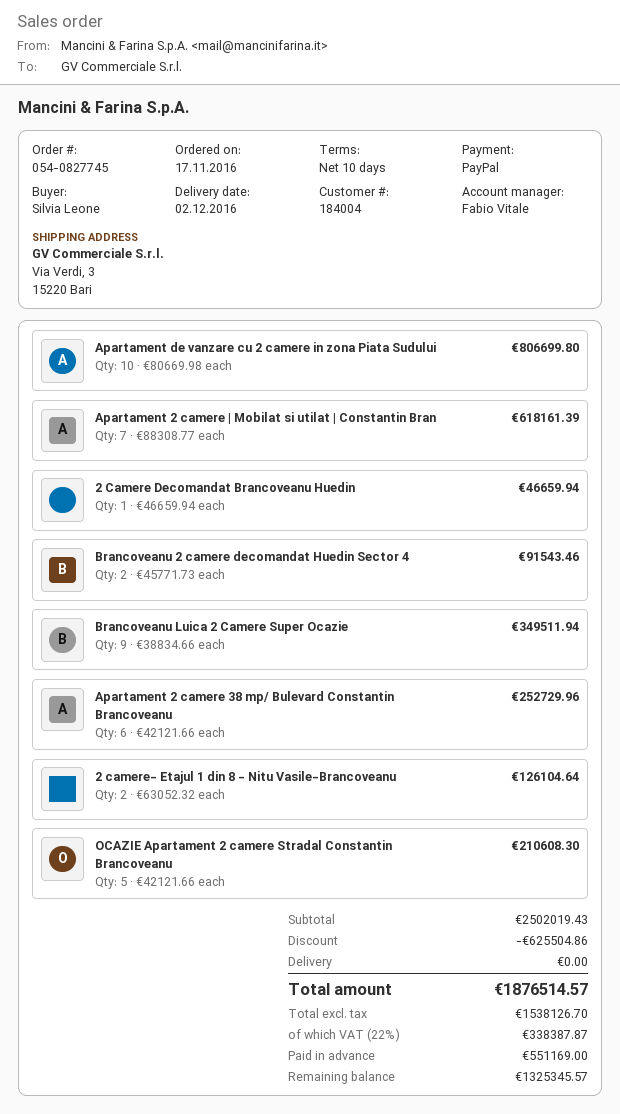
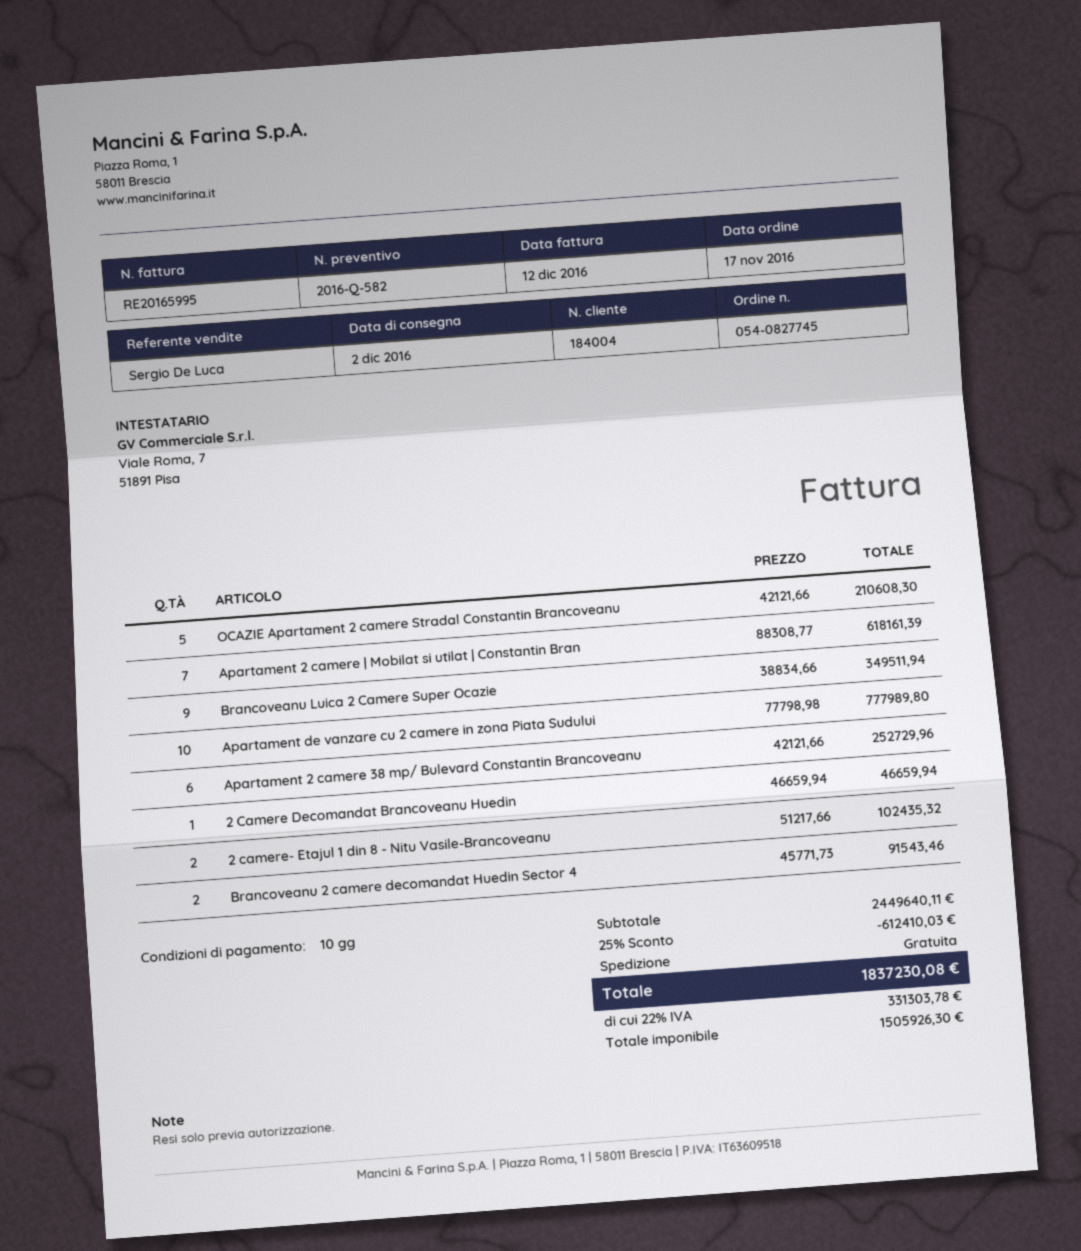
sales rep: Fabio Vitale -> Sergio De Luca
Apartament de vanzare cu 2 camere in zona Piata Sudului: 10 x 80669.98 = 806699.80 -> 10 x 77798.98 = 777989.80
2 camere- Etajul 1 din 8 - Nitu Vasile-Brancoveanu: 2 x 63052.32 = 126104.64 -> 2 x 51217.66 = 102435.32
subtotal: 2502019.43 -> 2449640.11
discount: 625504.86 -> 612410.03
net: 1538126.70 -> 1505926.30
tax: 22% = 338387.87 -> 22% = 331303.78
total: 1876514.57 -> 1837230.08

